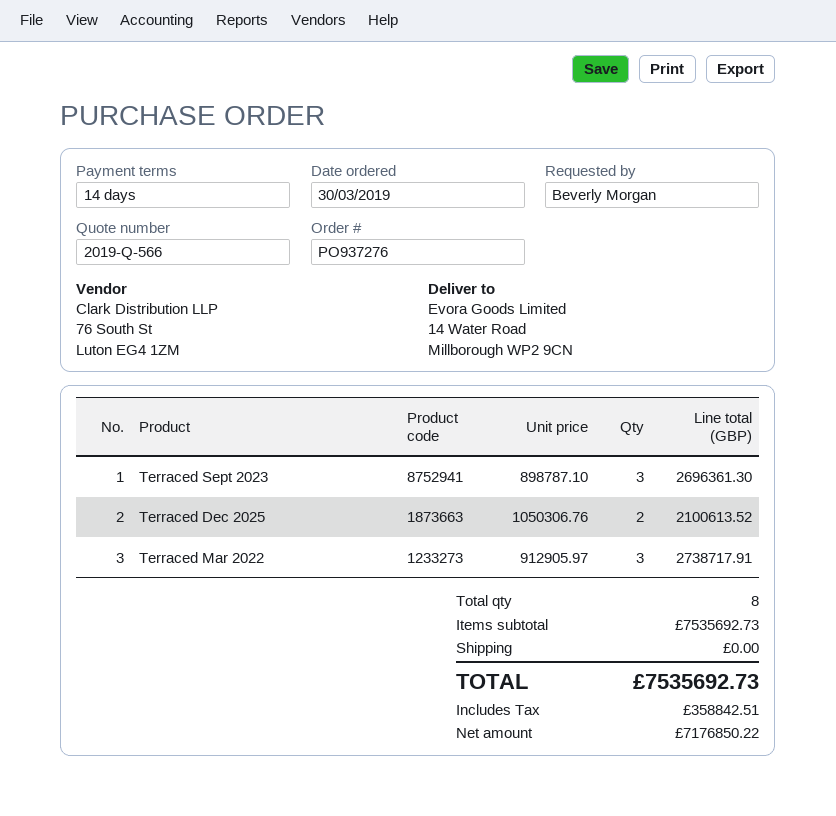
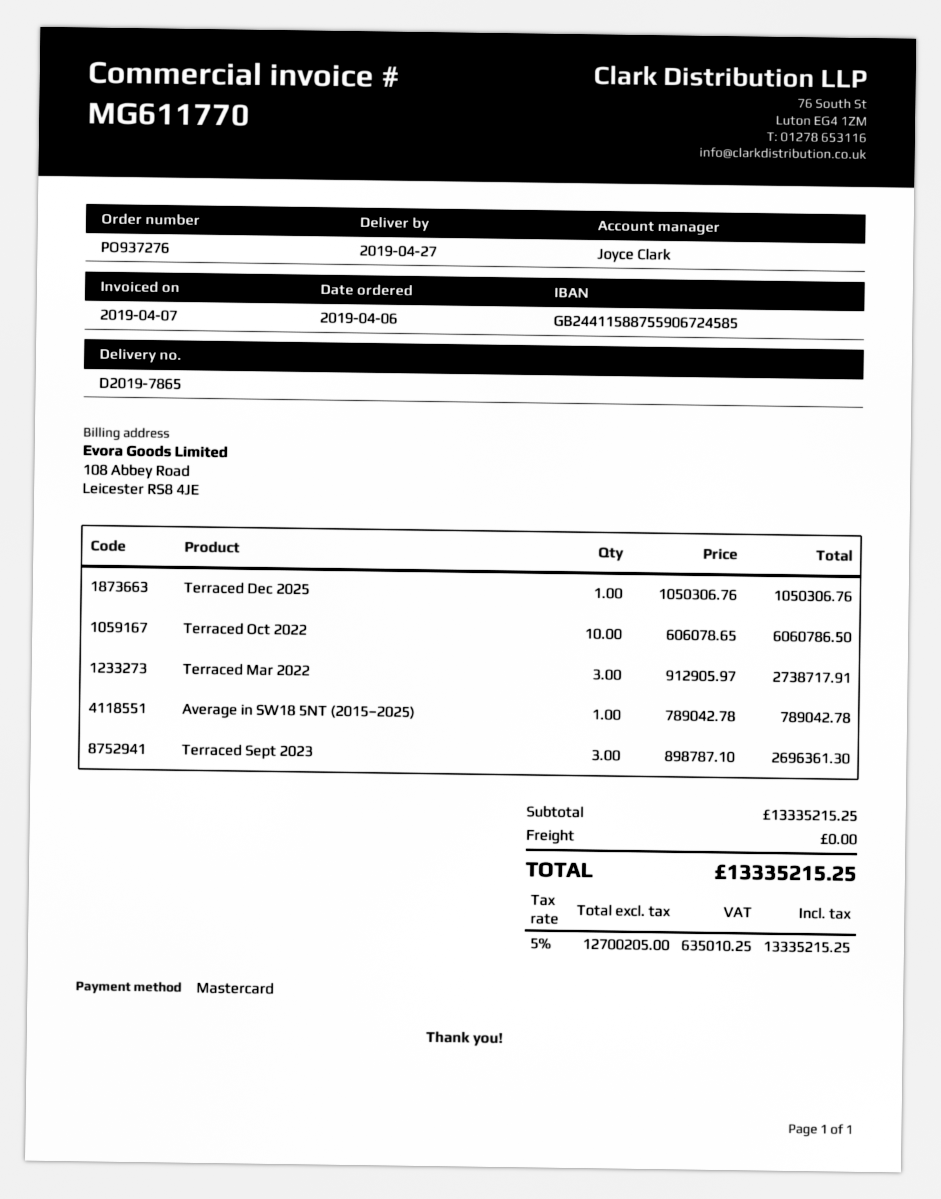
order date: 2019-03-30 -> 2019-04-06
Terraced Dec 2025: 2 x 1050306.76 = 2100613.52 -> 1 x 1050306.76 = 1050306.76
Terraced Oct 2022: none -> 10 x 606078.65 = 6060786.50
Average in SW18 5NT (2015–2025): none -> 1 x 789042.78 = 789042.78
subtotal: 7535692.73 -> 13335215.25
net: 7176850.22 -> 12700205.00
tax: 358842.51 -> 635010.25
total: 7535692.73 -> 13335215.25

